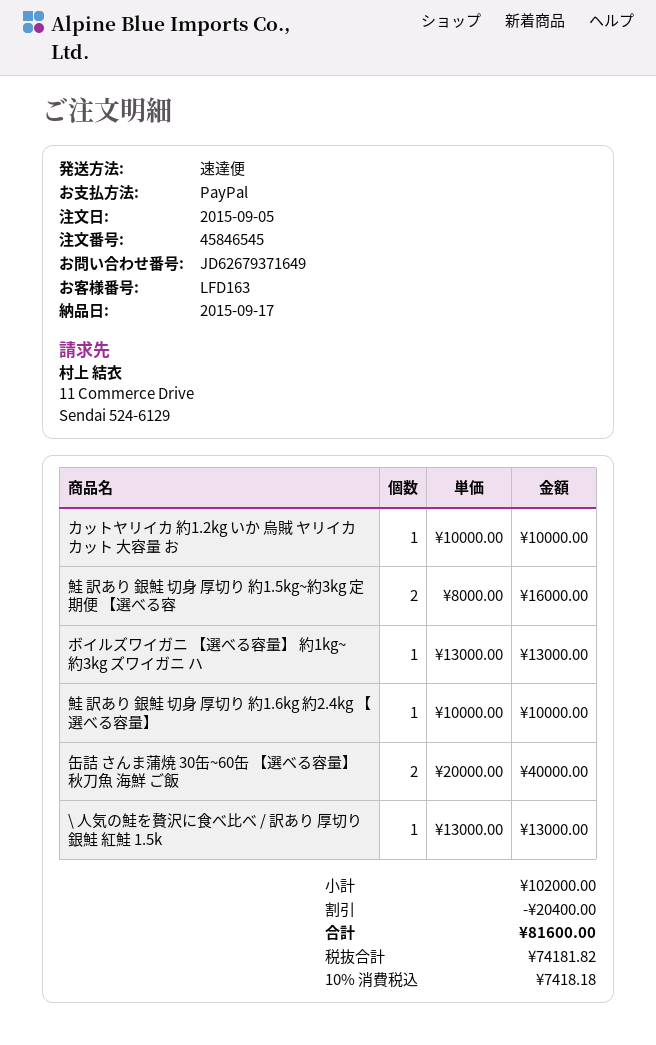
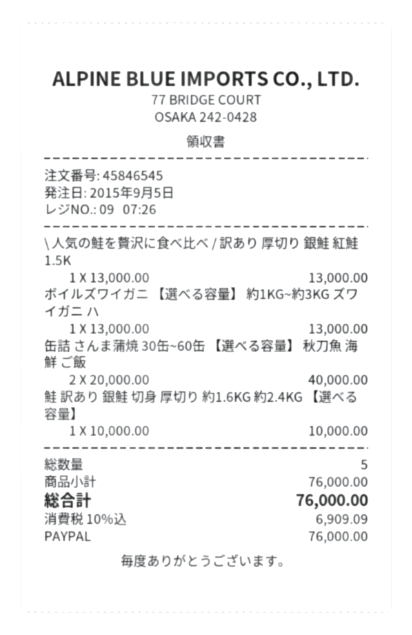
カットヤリイカ 約1.2kg いか 烏賊 ヤリイカ カット 大容量 お: 1 x 10000.00 = 10000.00 -> none
鮭 訳あり 銀鮭 切身 厚切り 約1.5kg~約3kg 定期便 【選べる容: 2 x 8000.00 = 16000.00 -> none
subtotal: 102000.00 -> 76000.00
discount: 20400.00 -> none
tax: 10% = 7418.18 -> 10% = 6909.09
total: 81600.00 -> 76000.00

